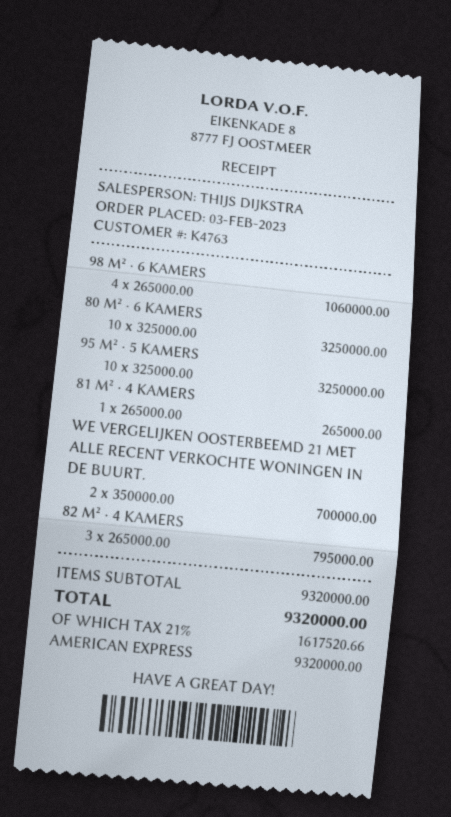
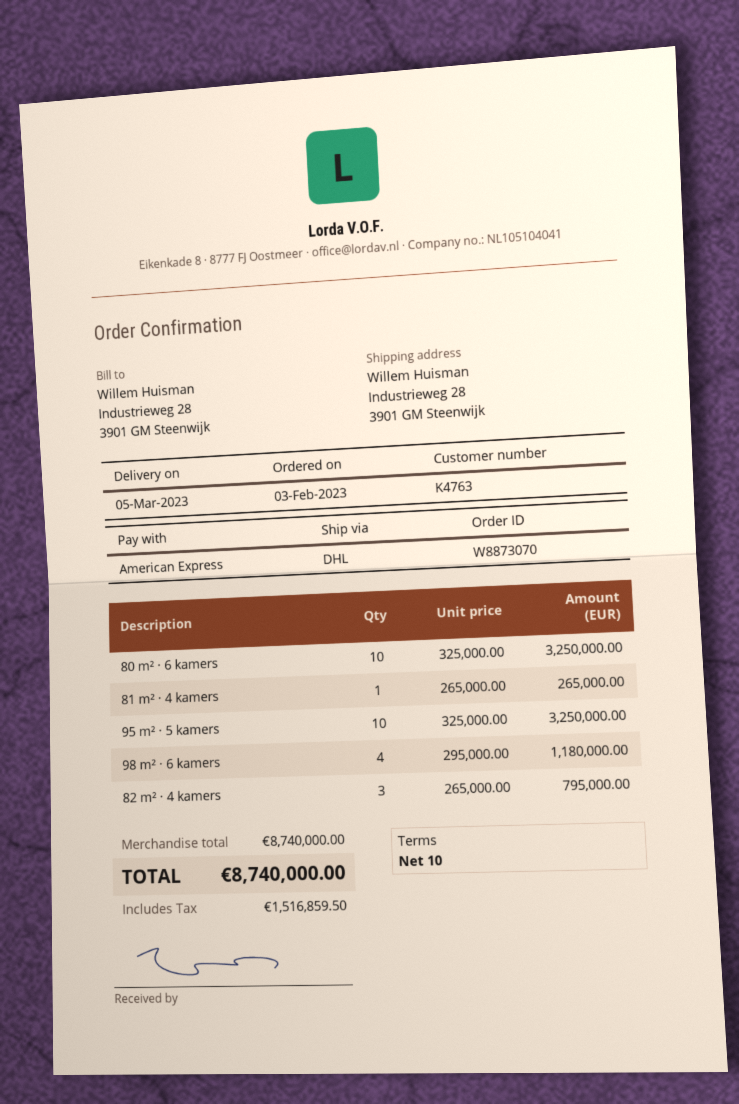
98 M² · 6 KAMERS: 4 x 265000.00 = 1060000.00 -> 4 x 295000.00 = 1180000.00
WE VERGELIJKEN OOSTERBEEMD 21 MET ALLE RECENT VERKOCHTE WONINGEN IN DE BUURT.: 2 x 350000.00 = 700000.00 -> none
subtotal: 9320000.00 -> 8740000.00
tax: 1617520.66 -> 1516859.50
total: 9320000.00 -> 8740000.00

